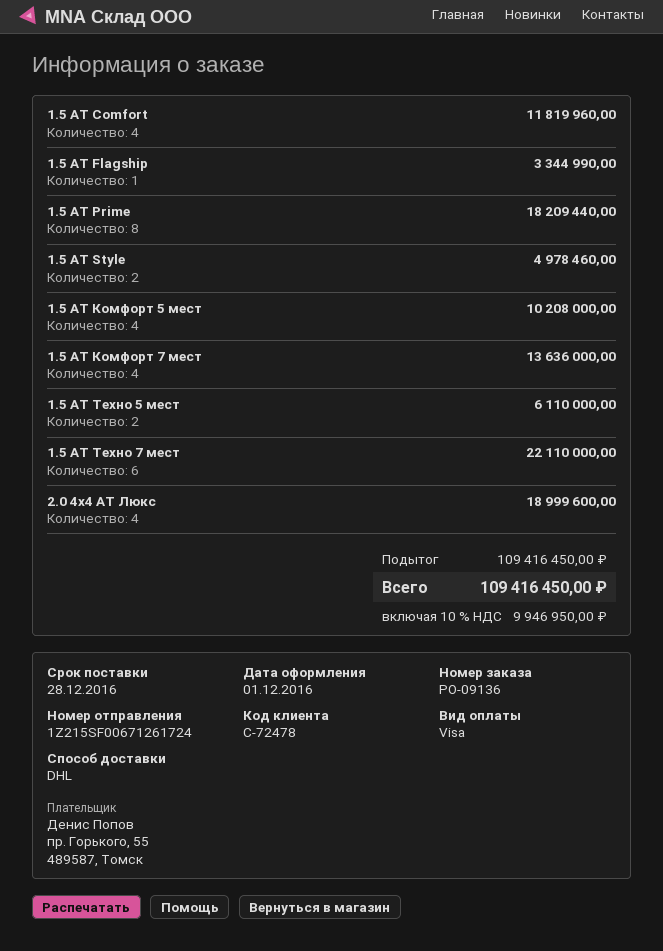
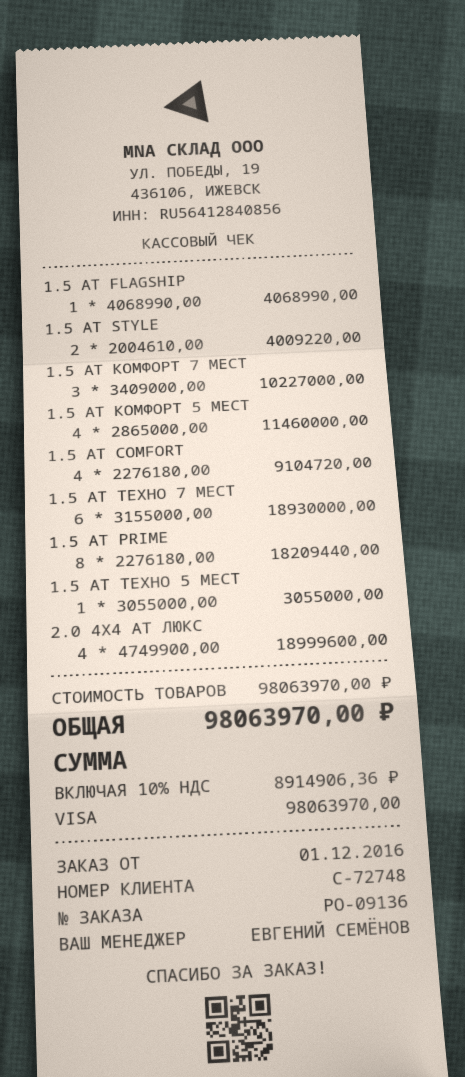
customer number: C-72478 -> C-72748
1.5 AT Comfort: 4 for 11819960.00 -> 4 for 9104720.00
1.5 AT Flagship: 1 for 3344990.00 -> 1 for 4068990.00
1.5 AT Style: 2 for 4978460.00 -> 2 for 4009220.00
1.5 AT Комфорт 5 мест: 4 for 10208000.00 -> 4 for 11460000.00
1.5 AT Комфорт 7 мест: 4 for 13636000.00 -> 3 for 10227000.00
1.5 AT Техно 5 мест: 2 for 6110000.00 -> 1 for 3055000.00
1.5 AT Техно 7 мест: 6 for 22110000.00 -> 6 for 18930000.00
subtotal: 109416450.00 -> 98063970.00
tax: 10% = 9946950.00 -> 10% = 8914906.36
total: 109416450.00 -> 98063970.00

